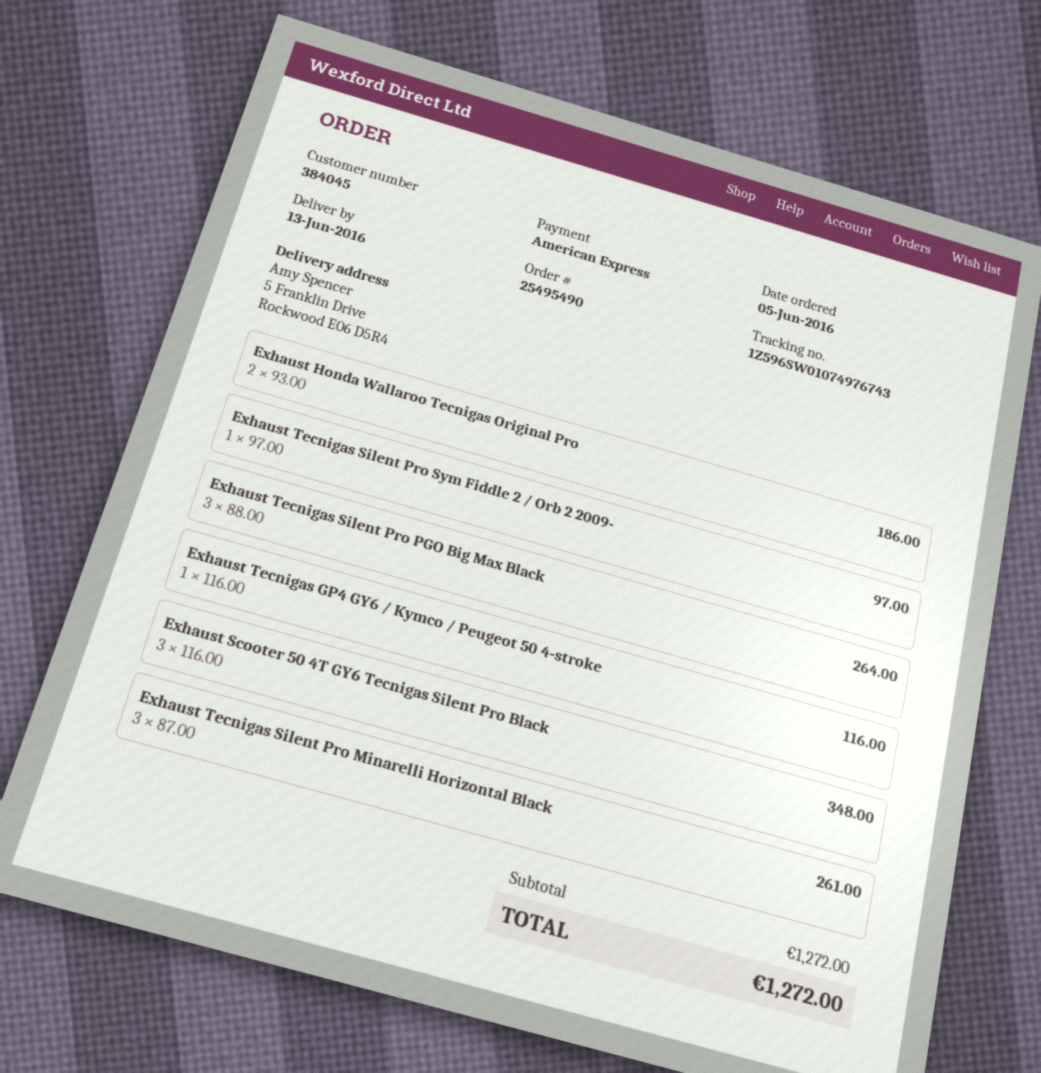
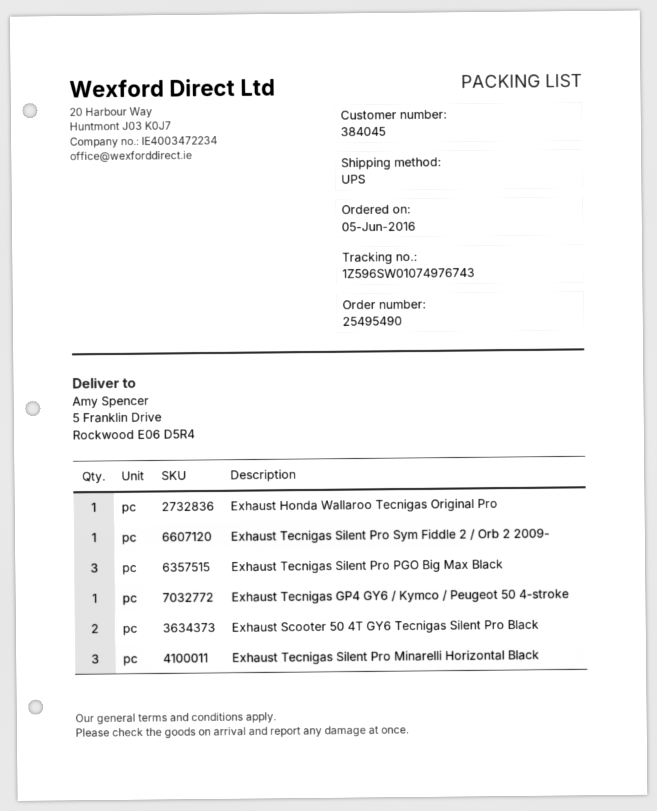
Exhaust Honda Wallaroo Tecnigas Original Pro: 2 -> 1
Exhaust Scooter 50 4T GY6 Tecnigas Silent Pro Black: 3 -> 2

